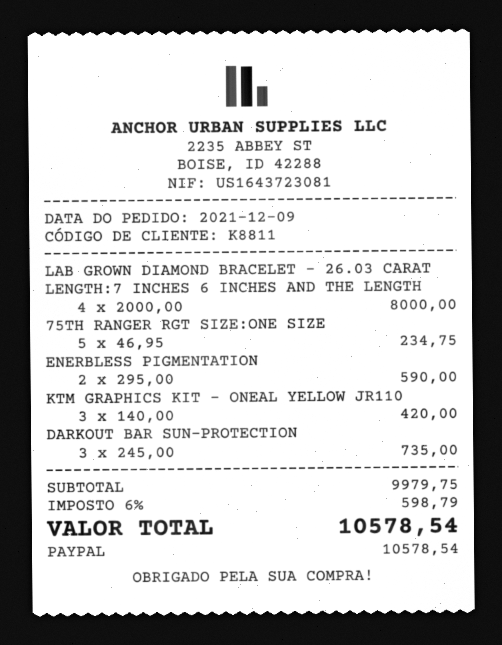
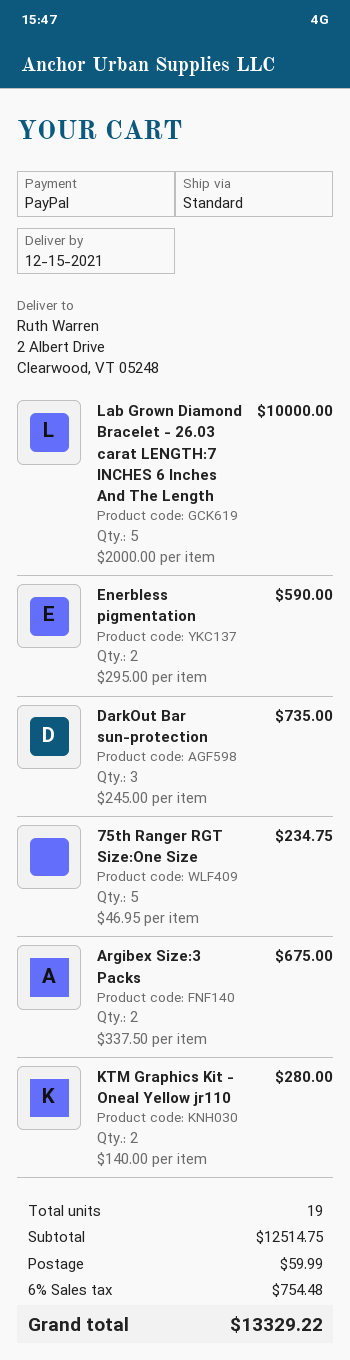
LAB GROWN DIAMOND BRACELET - 26.03 CARAT LENGTH:7 INCHES 6 INCHES AND THE LENGTH: 4 x 2000.00 = 8000.00 -> 5 x 2000.00 = 10000.00
KTM GRAPHICS KIT - ONEAL YELLOW JR110: 3 x 140.00 = 420.00 -> 2 x 140.00 = 280.00
Argibex Size:3 Packs: none -> 2 x 337.50 = 675.00
subtotal: 9979.75 -> 12514.75
shipping: none -> 59.99
tax: 6% = 598.79 -> 6% = 754.48
total: 10578.54 -> 13329.22

